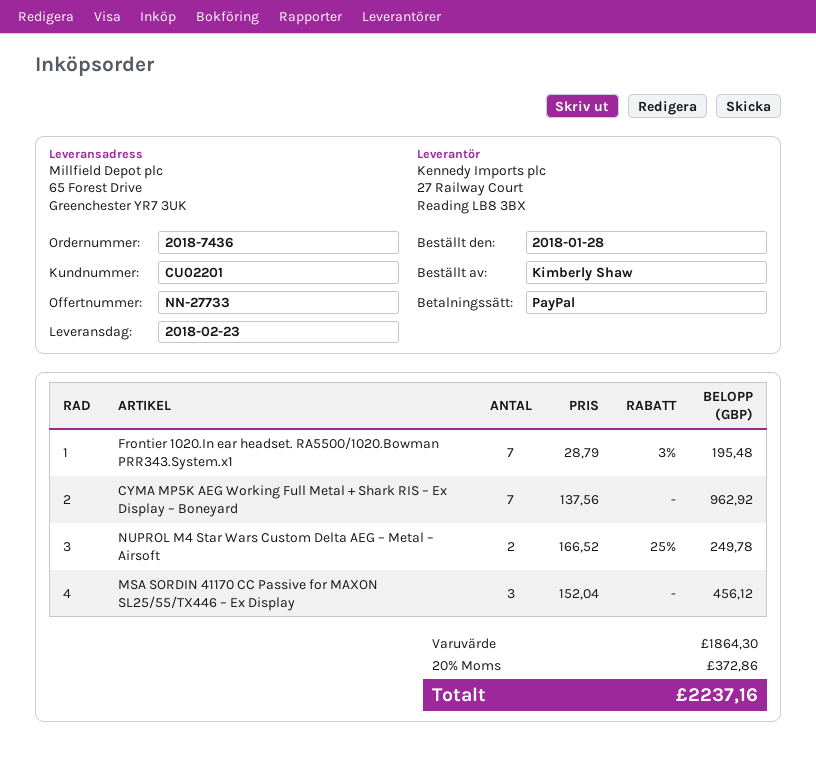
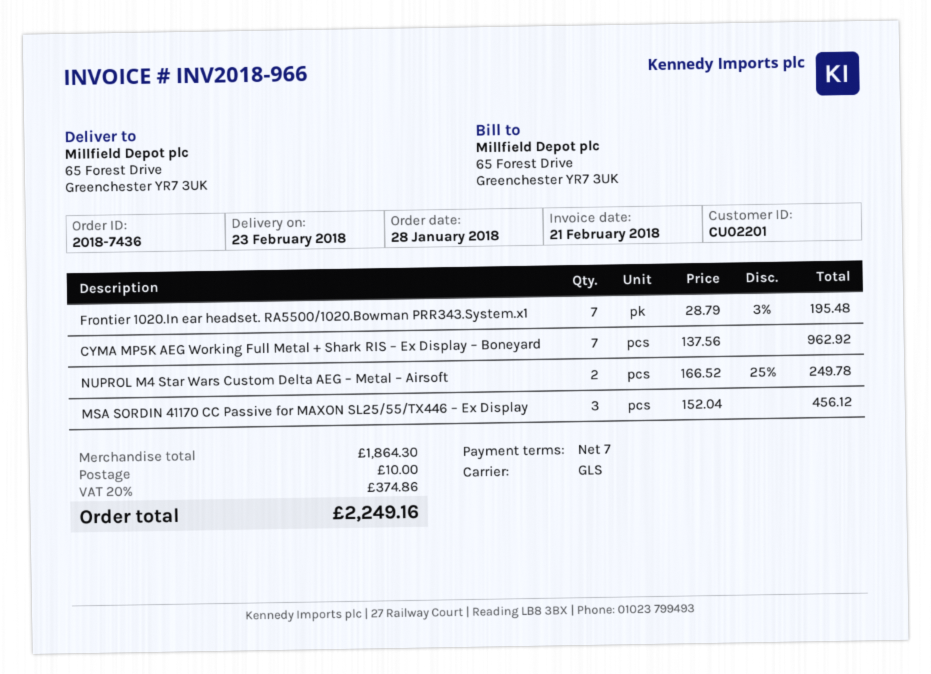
shipping: none -> 10.00
tax: 20% = 372.86 -> 20% = 374.86
total: 2237.16 -> 2249.16

